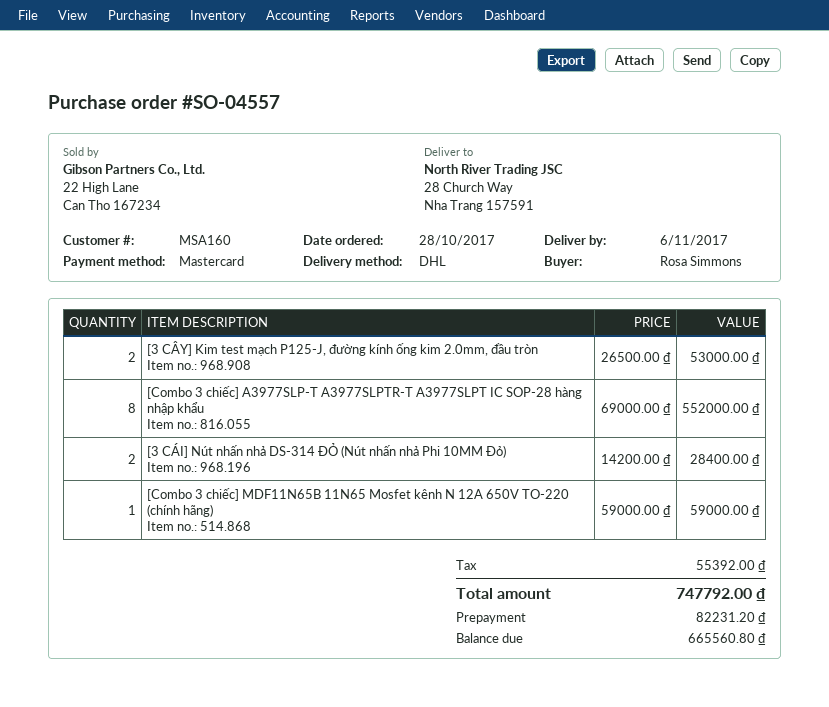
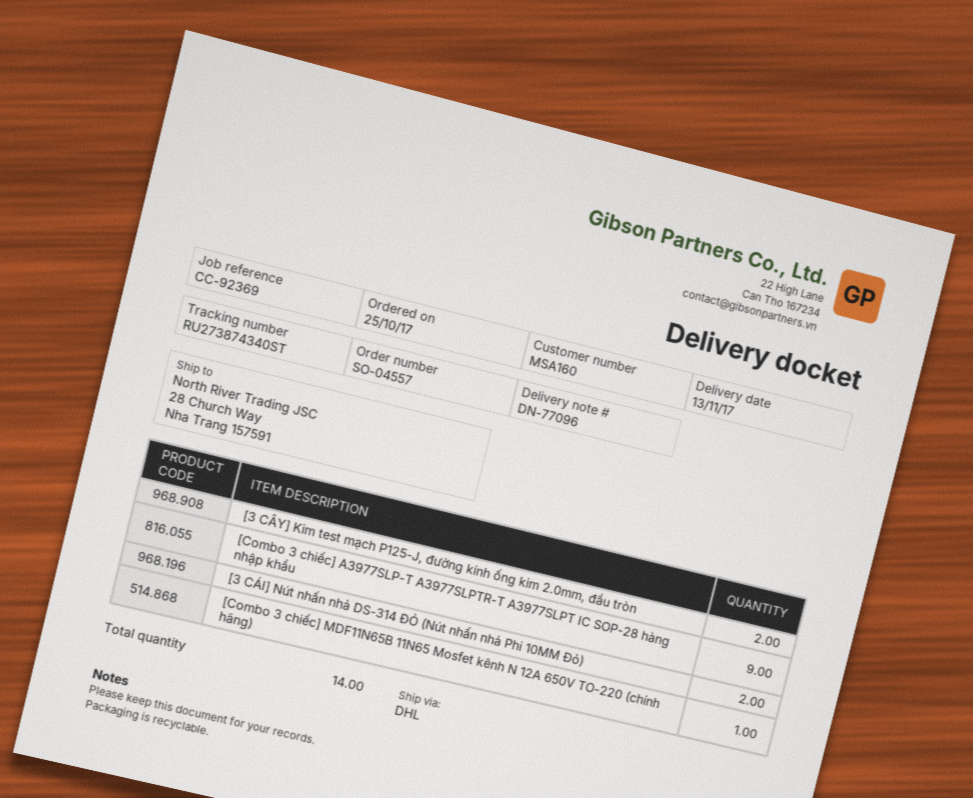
order date: 2017-10-28 -> 2017-10-25
delivery date: 2017-11-06 -> 2017-11-13
[Combo 3 chiếc] A3977SLP-T A3977SLPTR-T A3977SLPT IC SOP-28 hàng nhập khẩu: 8 -> 9

